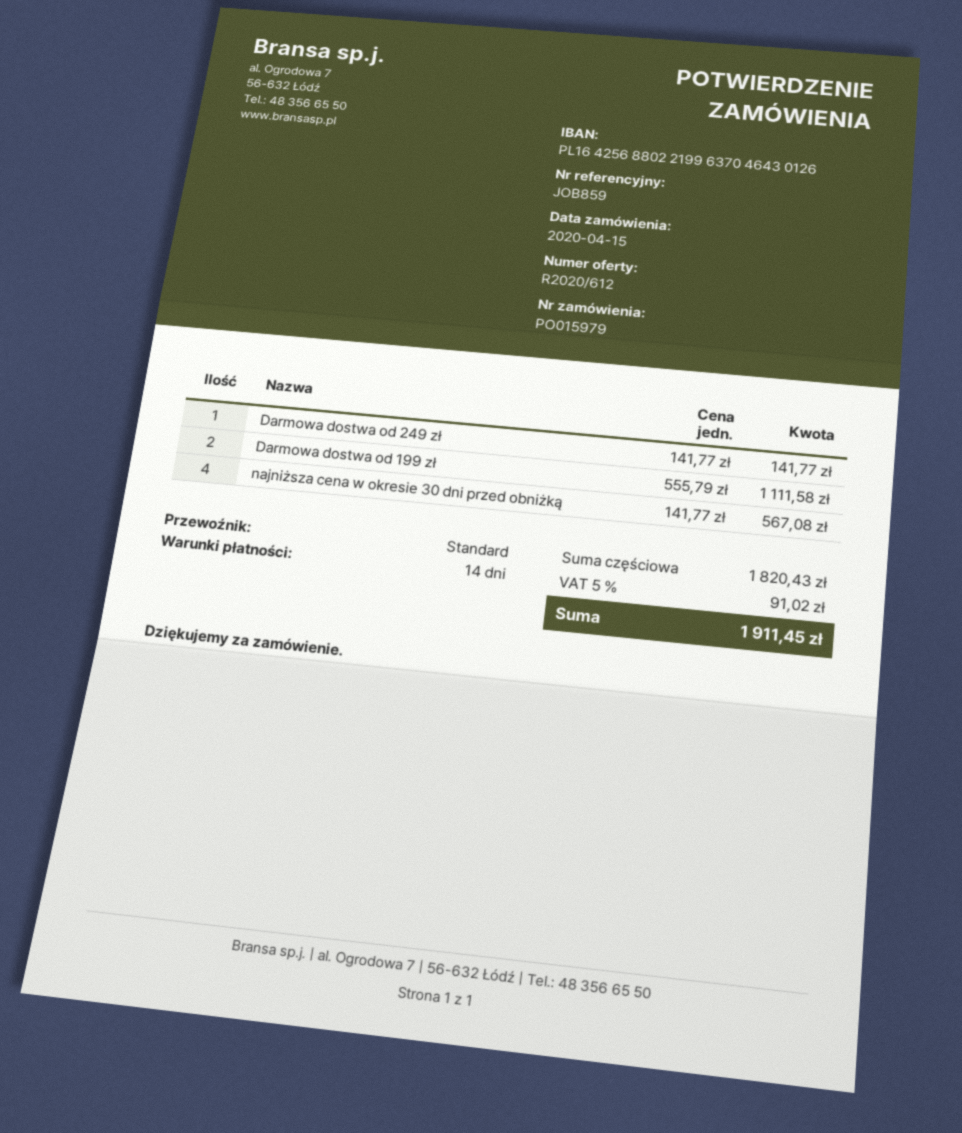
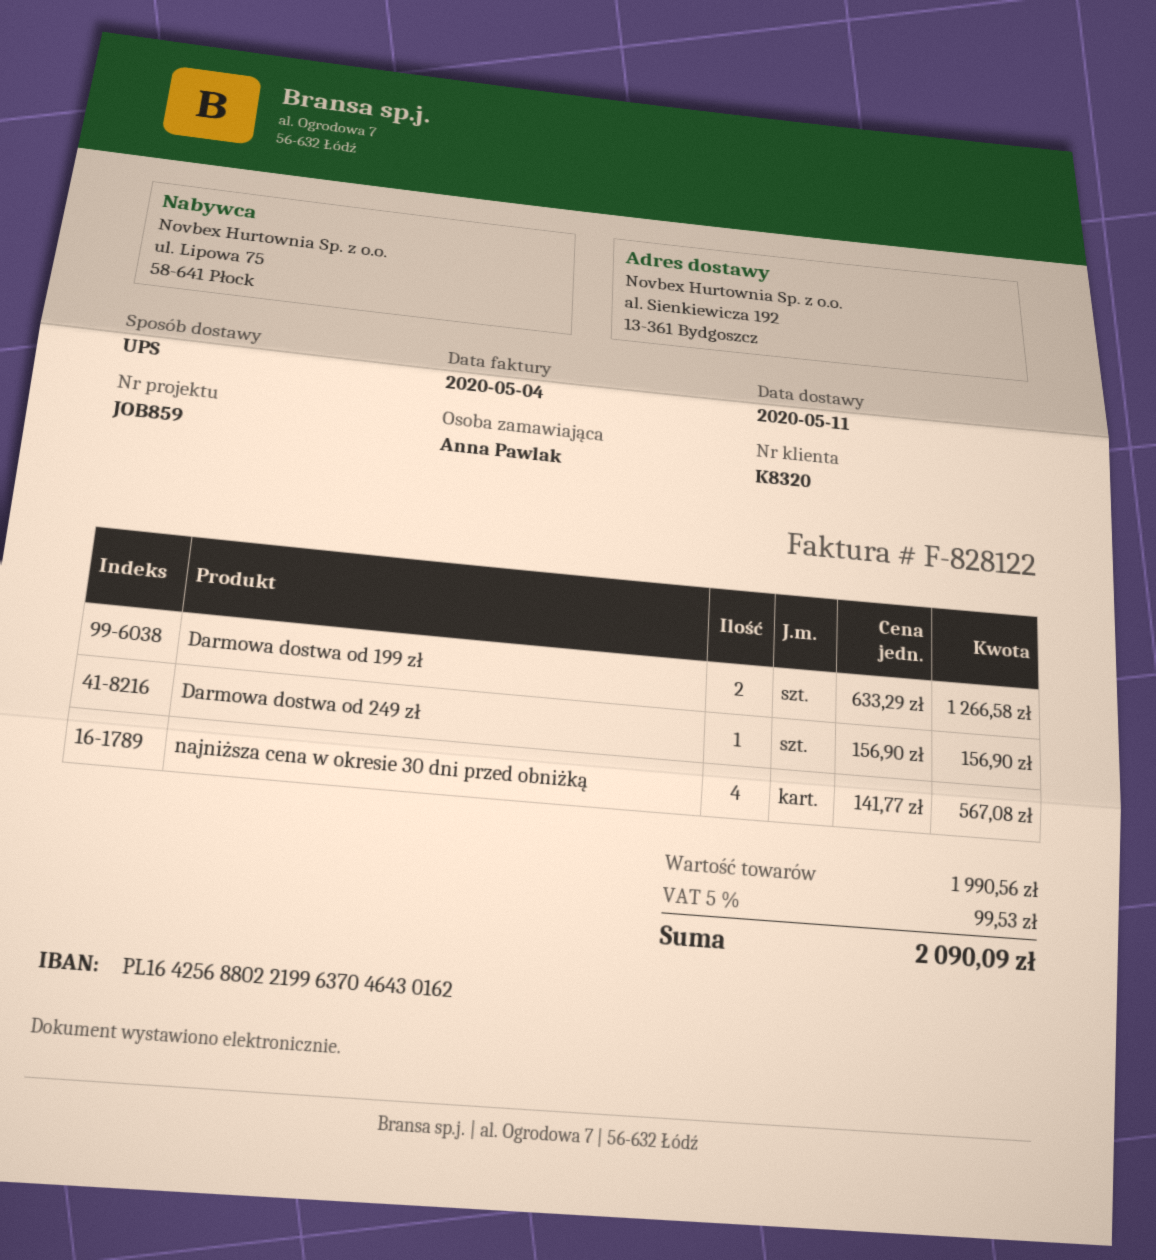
bank account: PL16425688022199637046430126 -> PL16425688022199637046430162
shipping method: standard -> UPS
Darmowa dostwa od 249 zł: 1 x 141.77 = 141.77 -> 1 x 156.90 = 156.90
Darmowa dostwa od 199 zł: 2 x 555.79 = 1111.58 -> 2 x 633.29 = 1266.58
subtotal: 1820.43 -> 1990.56
tax: 5% = 91.02 -> 5% = 99.53
total: 1911.45 -> 2090.09

